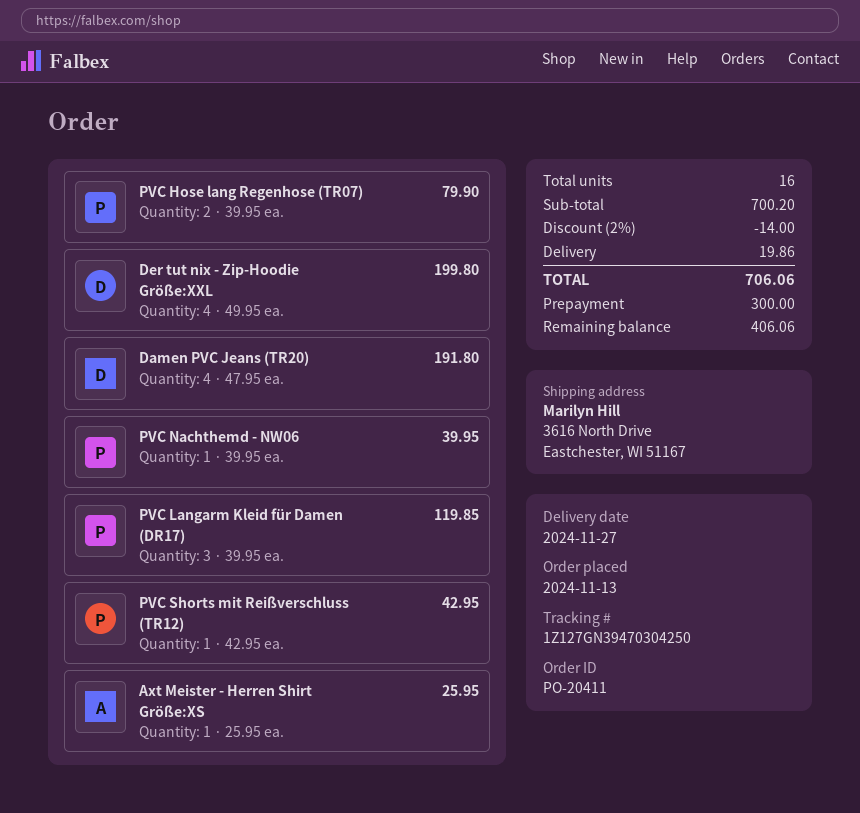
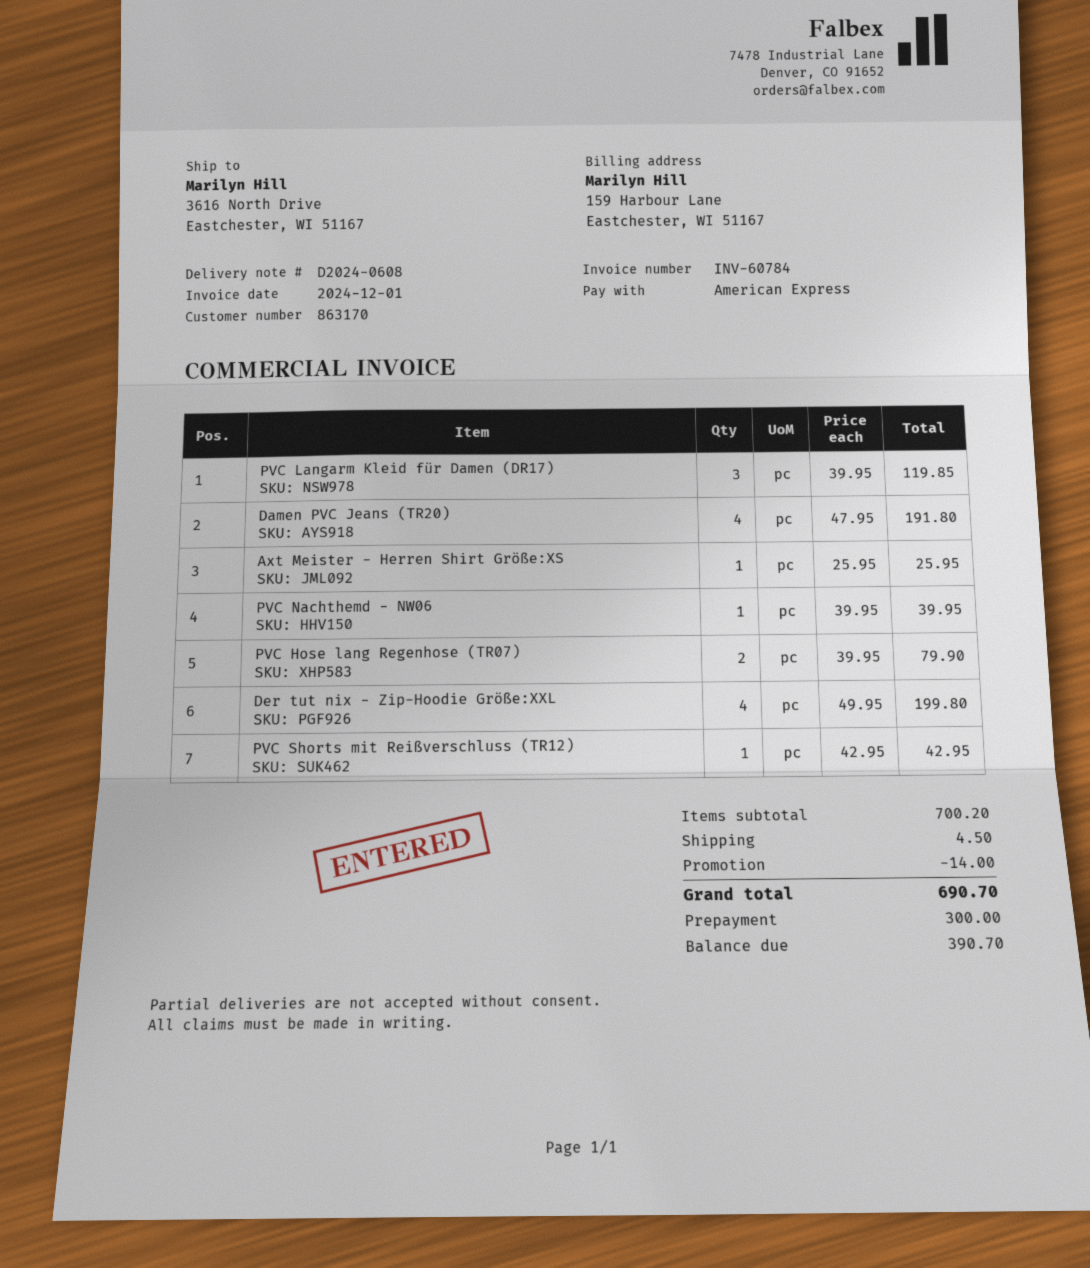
shipping: 19.86 -> 4.50
total: 706.06 -> 690.70
balance: 406.06 -> 390.70

